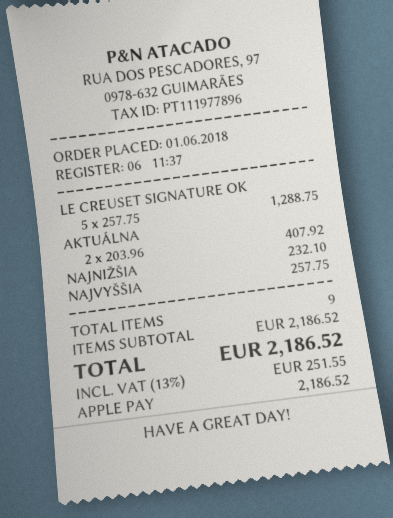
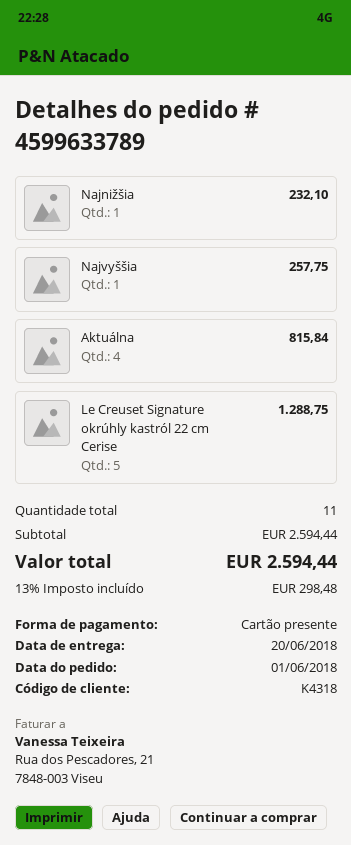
payment method: Apple Pay -> gift card
AKTUÁLNA: 2 for 407.92 -> 4 for 815.84
total quantity: 9 -> 11
subtotal: 2186.52 -> 2594.44
tax: 13% = 251.55 -> 13% = 298.48
total: 2186.52 -> 2594.44

